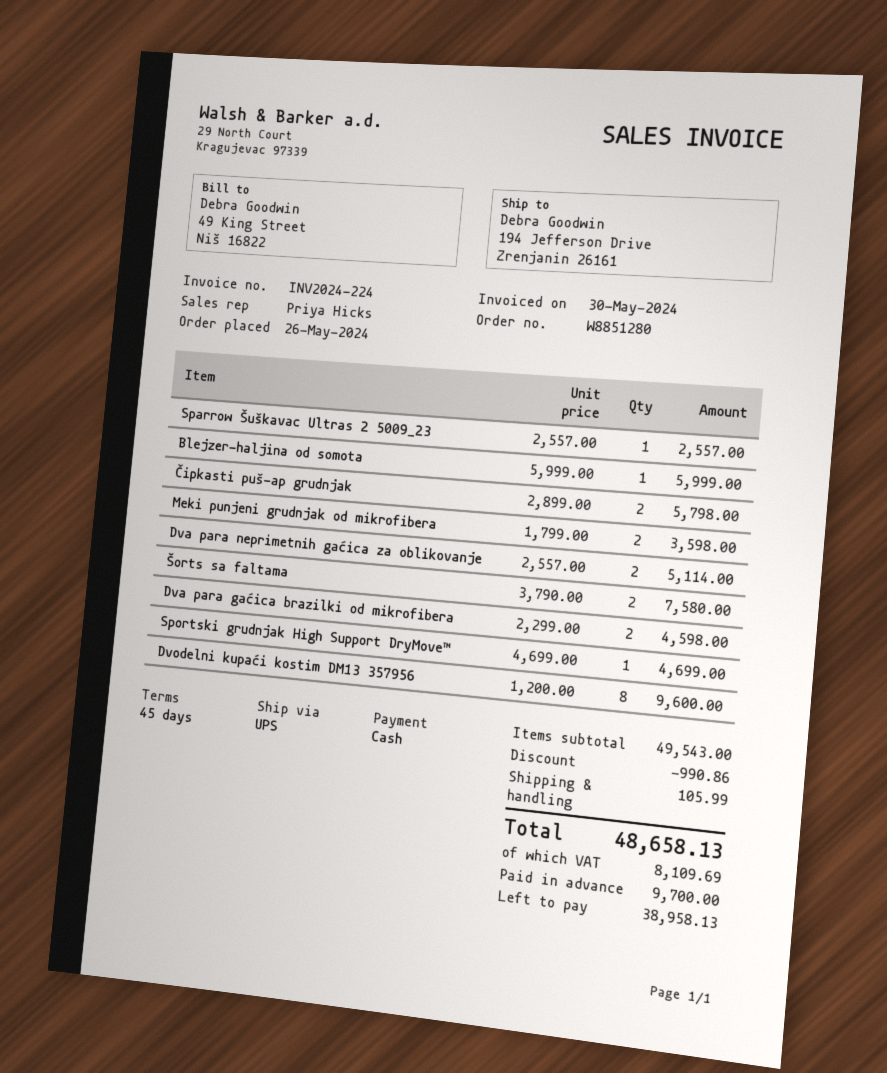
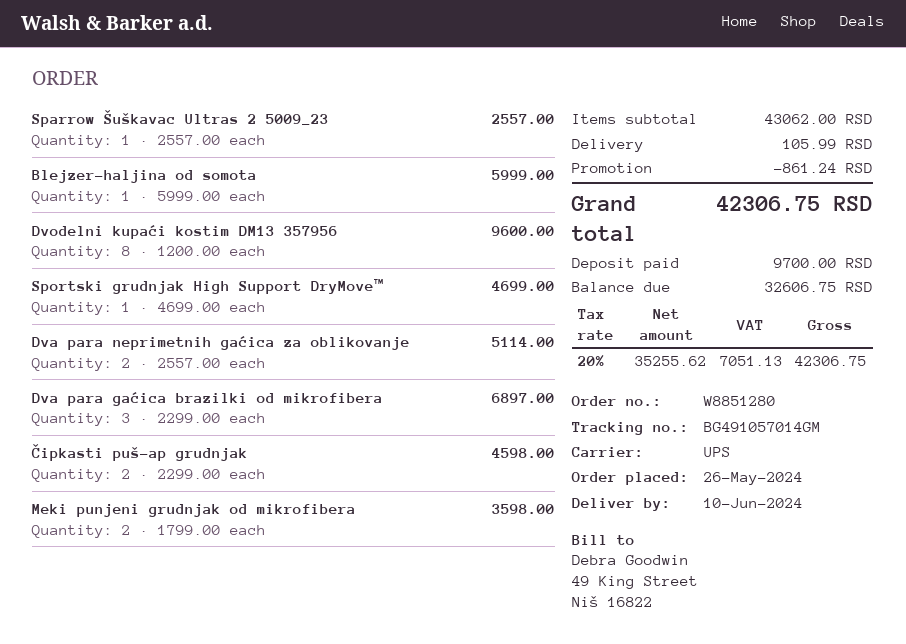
Čipkasti puš-ap grudnjak: 2 x 2899.00 = 5798.00 -> 2 x 2299.00 = 4598.00
Šorts sa faltama: 2 x 3790.00 = 7580.00 -> none
Dva para gaćica brazilki od mikrofibera: 2 x 2299.00 = 4598.00 -> 3 x 2299.00 = 6897.00
subtotal: 49543.00 -> 43062.00
discount: 990.86 -> 861.24
tax: 8109.69 -> 7051.13
total: 48658.13 -> 42306.75
balance: 38958.13 -> 32606.75

